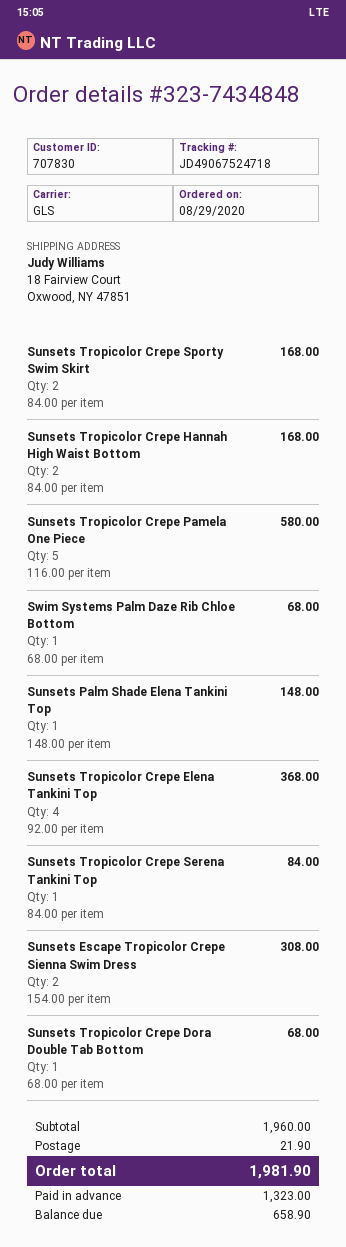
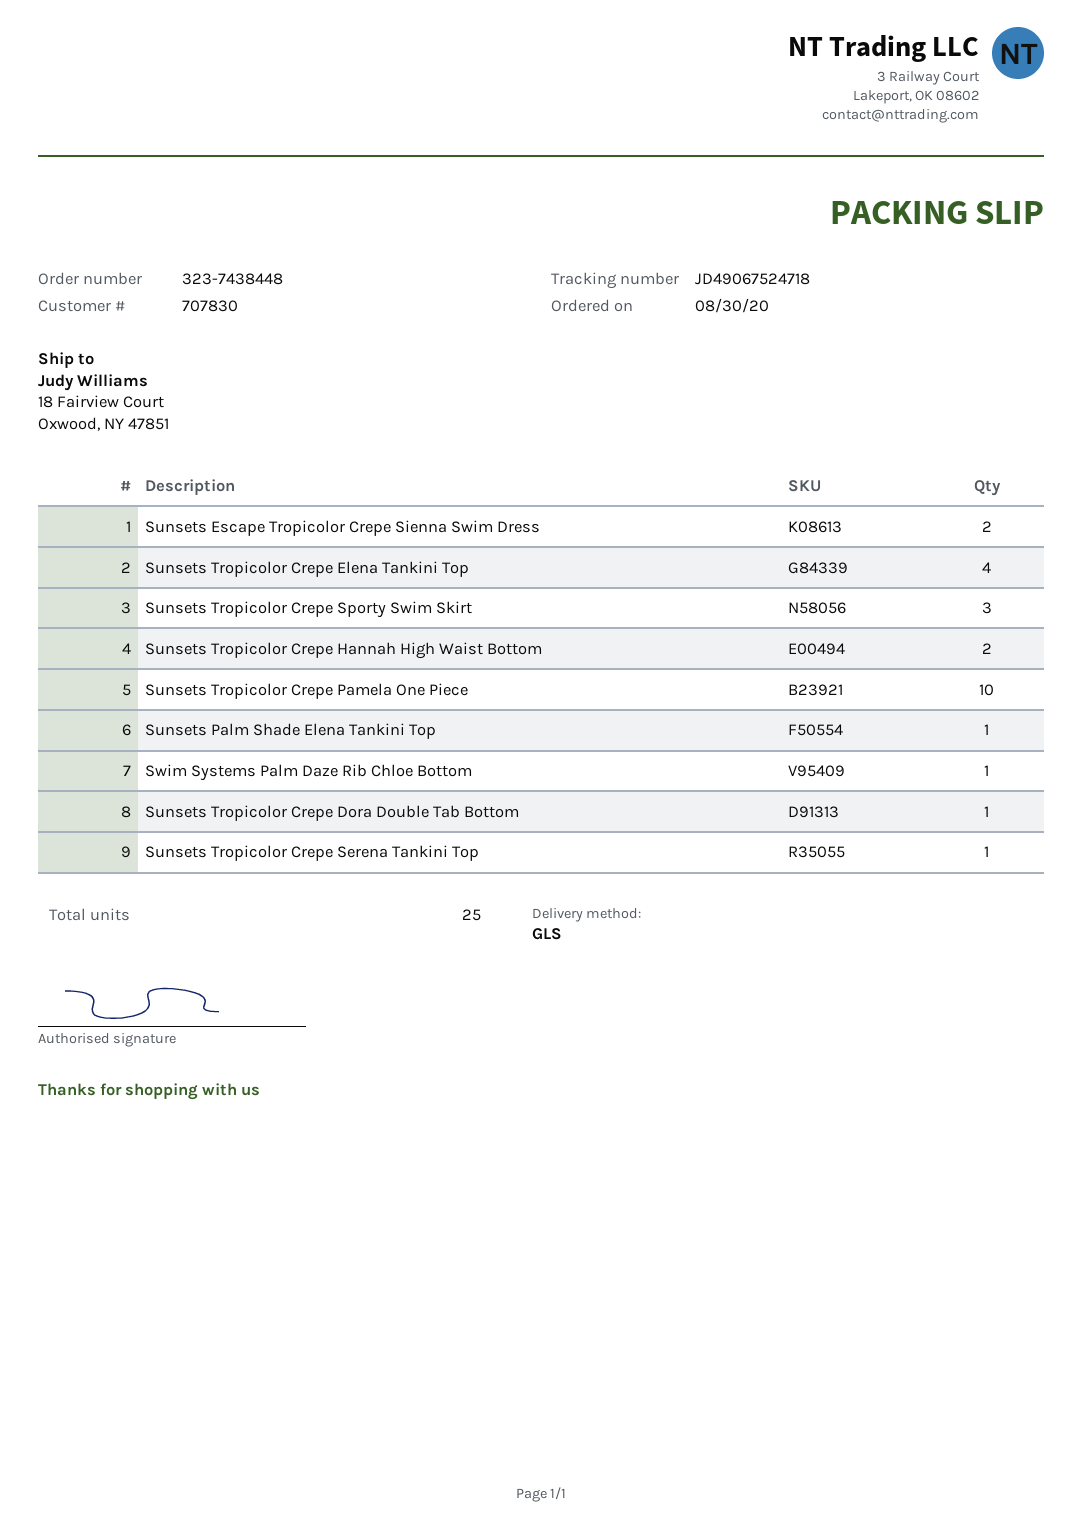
order number: 323-7434848 -> 323-7438448
order date: 2020-08-29 -> 2020-08-30
Sunsets Tropicolor Crepe Sporty Swim Skirt: 2 -> 3
Sunsets Tropicolor Crepe Pamela One Piece: 5 -> 10

